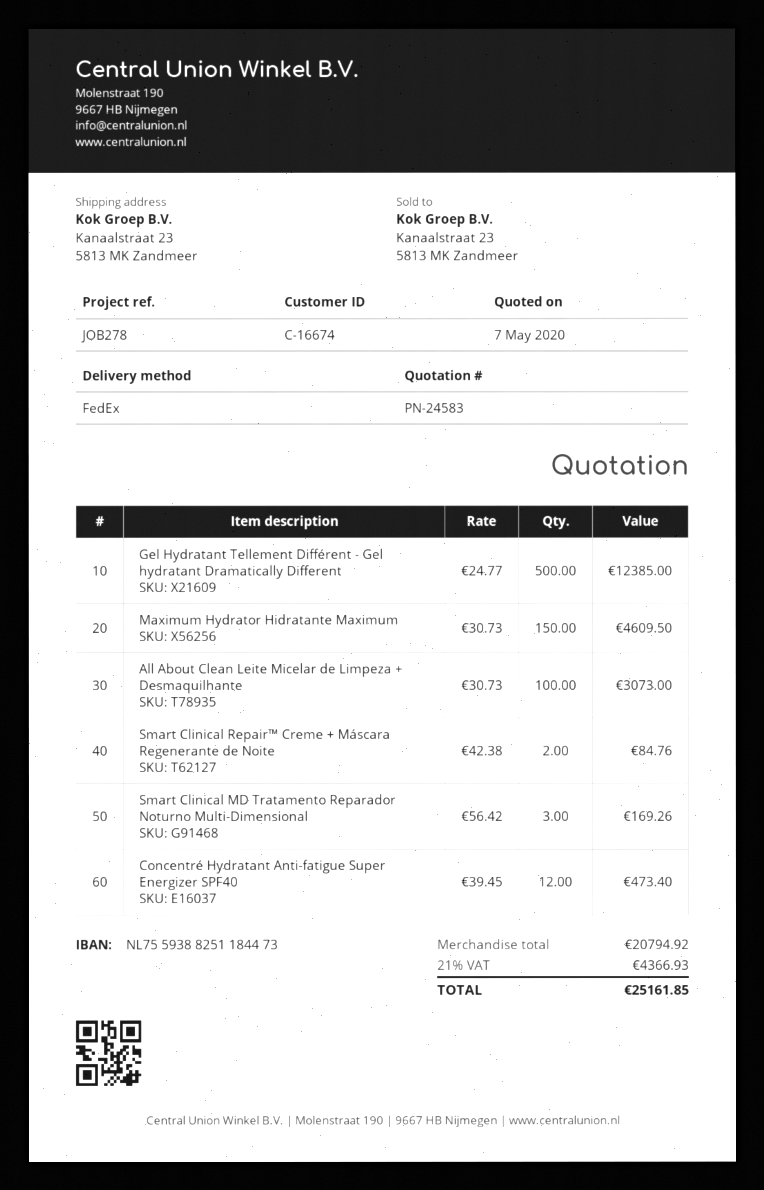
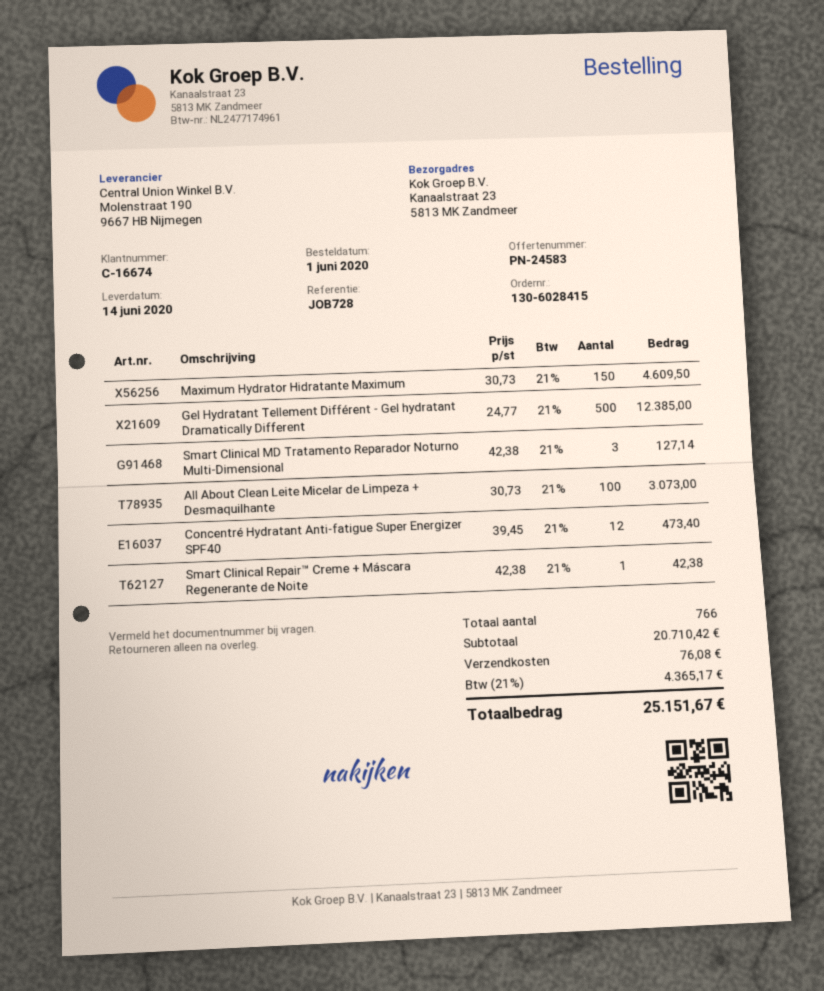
reference: JOB278 -> JOB728
Smart Clinical Repair™ Creme + Máscara Regenerante de Noite: 2 x 42.38 = 84.76 -> 1 x 42.38 = 42.38
Smart Clinical MD Tratamento Reparador Noturno Multi-Dimensional: 3 x 56.42 = 169.26 -> 3 x 42.38 = 127.14
subtotal: 20794.92 -> 20710.42
shipping: none -> 76.08
tax: 21% = 4366.93 -> 21% = 4365.17
total: 25161.85 -> 25151.67

